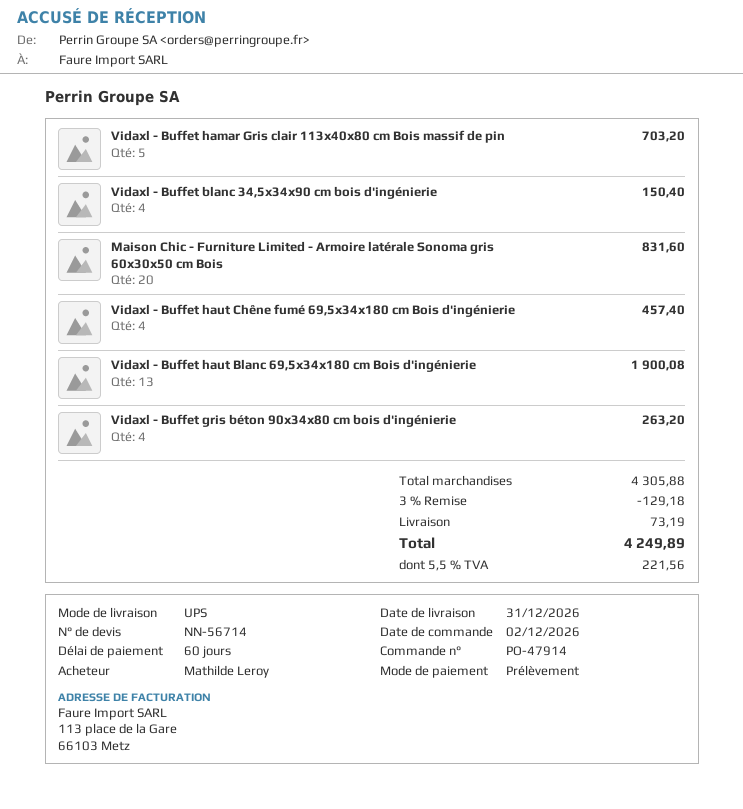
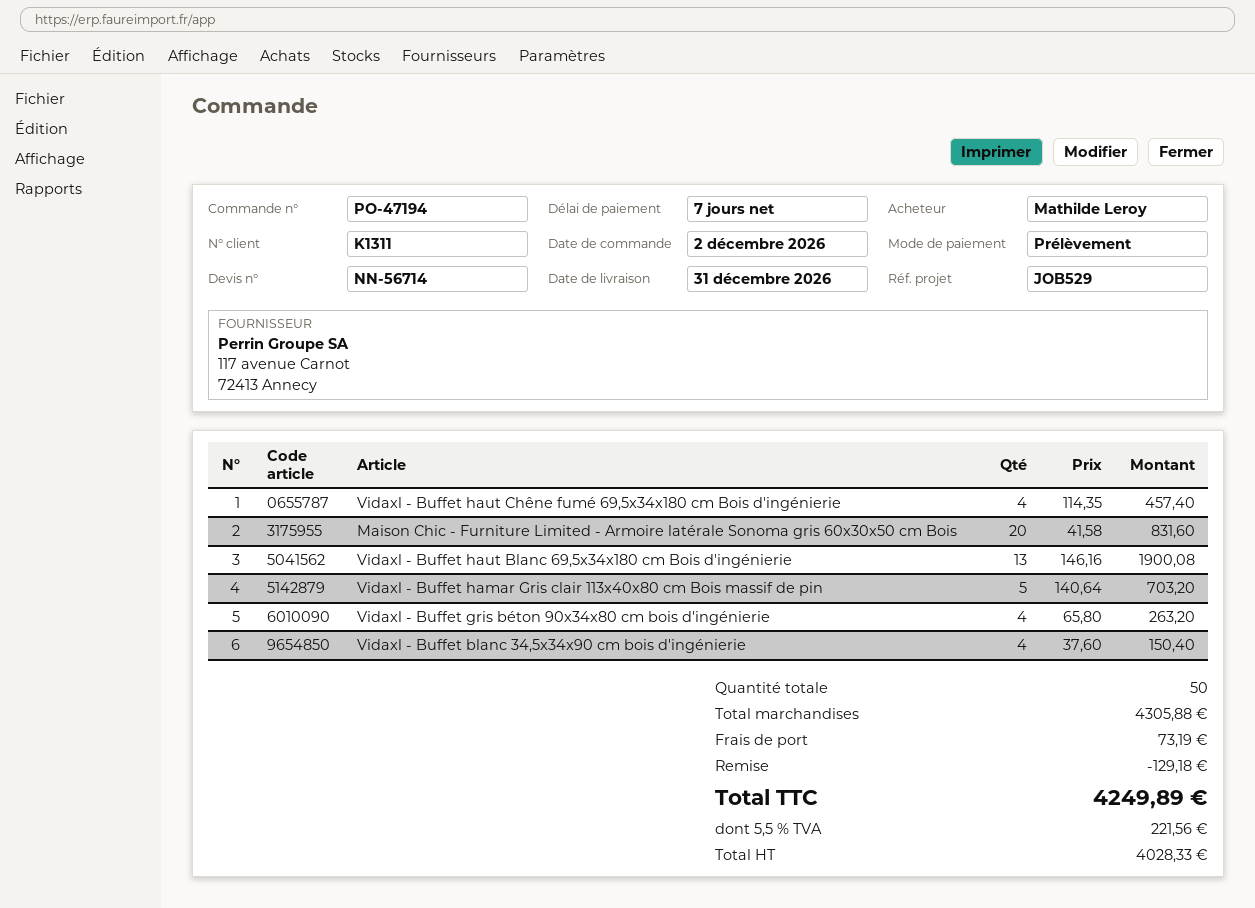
order number: PO-47914 -> PO-47194
payment terms: 60 days -> 7 days

